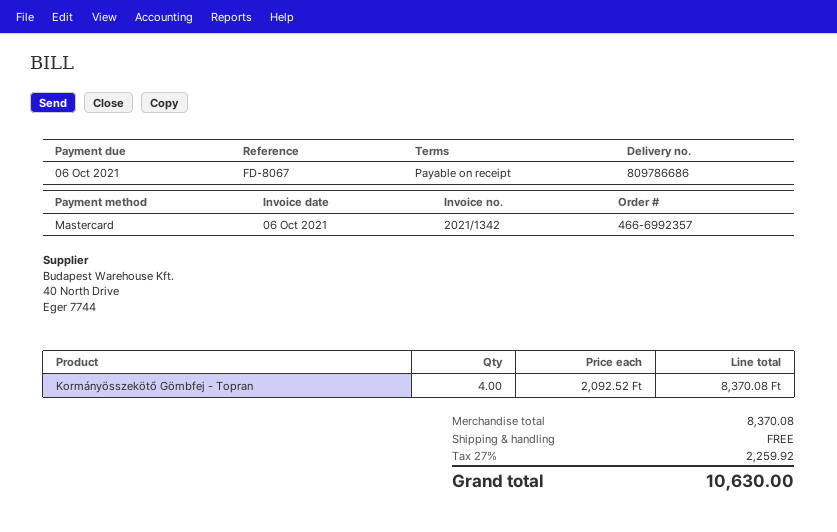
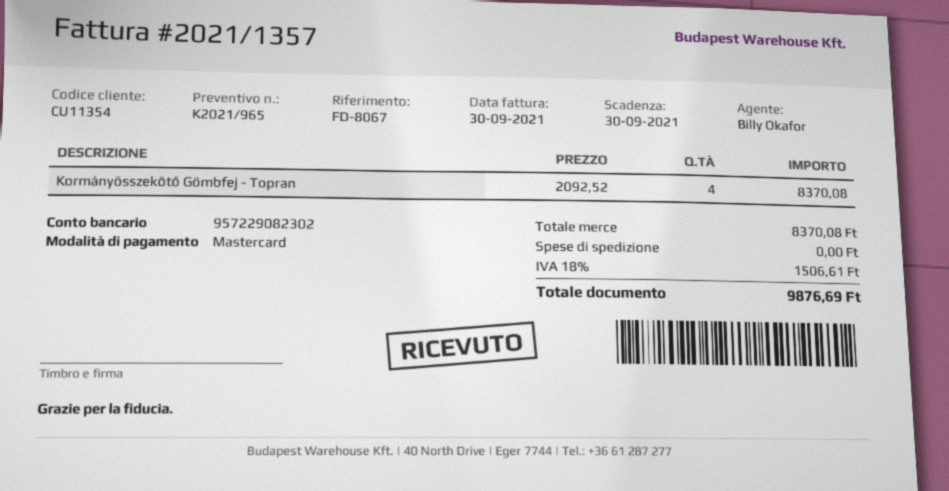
invoice number: 2021/1342 -> 2021/1357
invoice date: 2021-10-06 -> 2021-09-30
due date: 2021-10-06 -> 2021-09-30
tax: 27% = 2259.92 -> 18% = 1506.61
total: 10630.00 -> 9876.69

